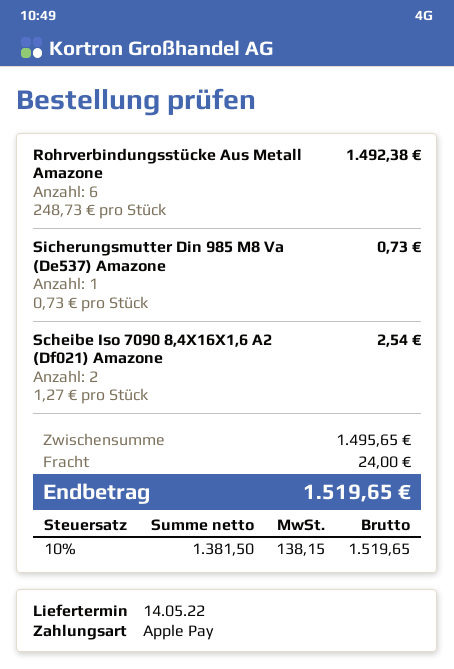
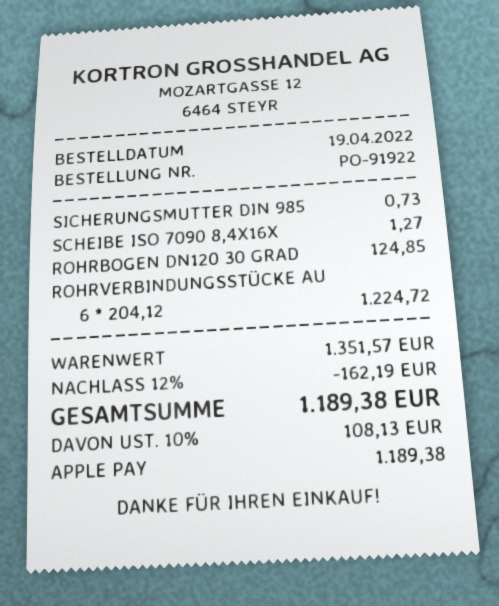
Rohrverbindungsstücke Aus Metall Amazone: 6 x 248.73 = 1492.38 -> 6 x 204.12 = 1224.72
Scheibe Iso 7090 8,4X16X1,6 A2 (Df021) Amazone: 2 x 1.27 = 2.54 -> 1 x 1.27 = 1.27
ROHRBOGEN DN120 30 GRAD: none -> 1 x 124.85 = 124.85
subtotal: 1495.65 -> 1351.57
discount: none -> 12% = 162.19
shipping: 24.00 -> none
tax: 10% = 138.15 -> 10% = 108.13
total: 1519.65 -> 1189.38

